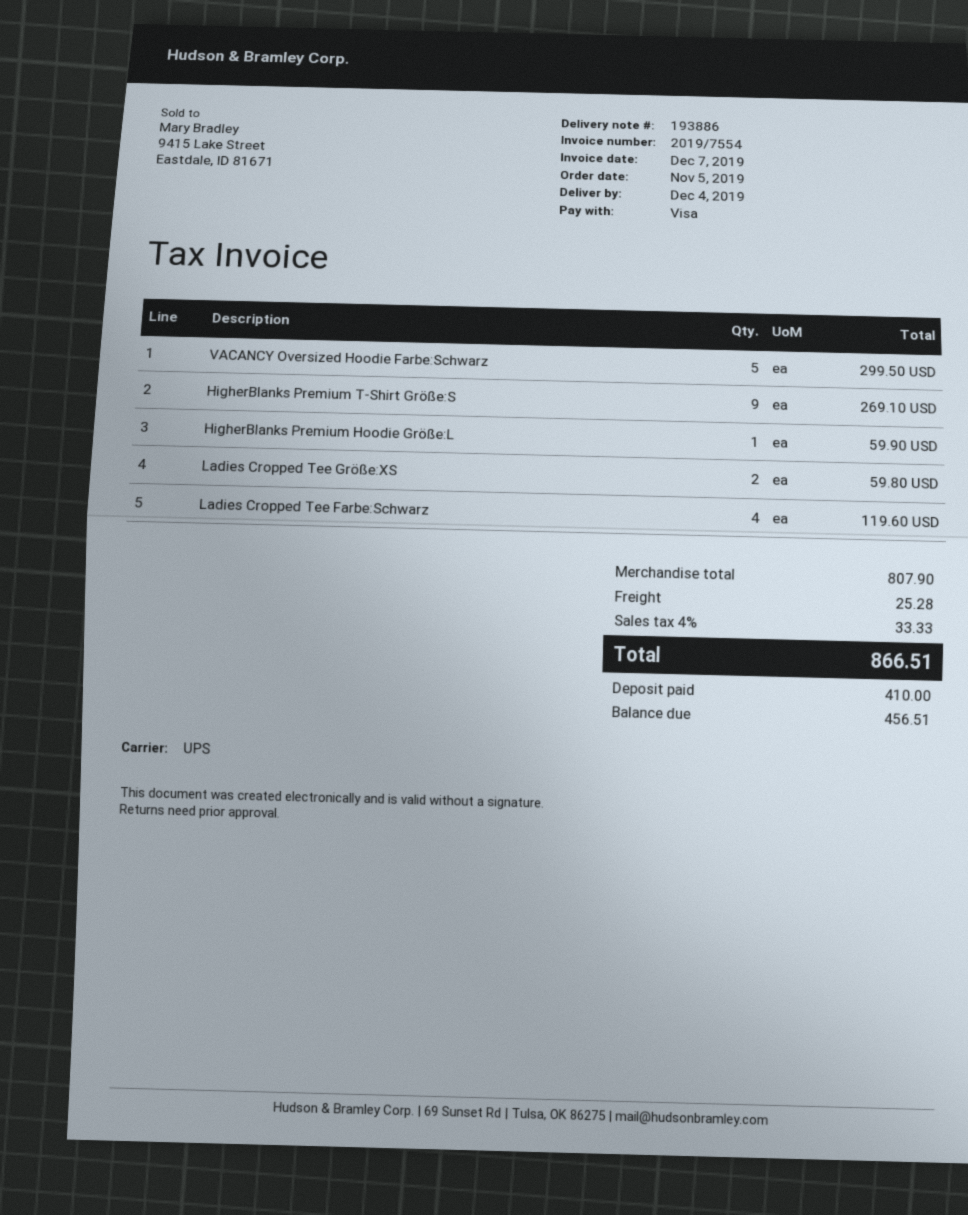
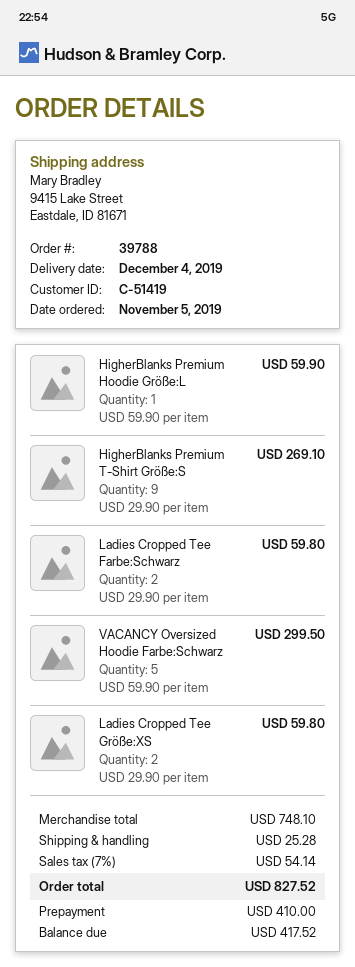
Ladies Cropped Tee Farbe:Schwarz: 4 for 119.60 -> 2 for 59.80
subtotal: 807.90 -> 748.10
tax: 4% = 33.33 -> 7% = 54.14
total: 866.51 -> 827.52
balance: 456.51 -> 417.52

